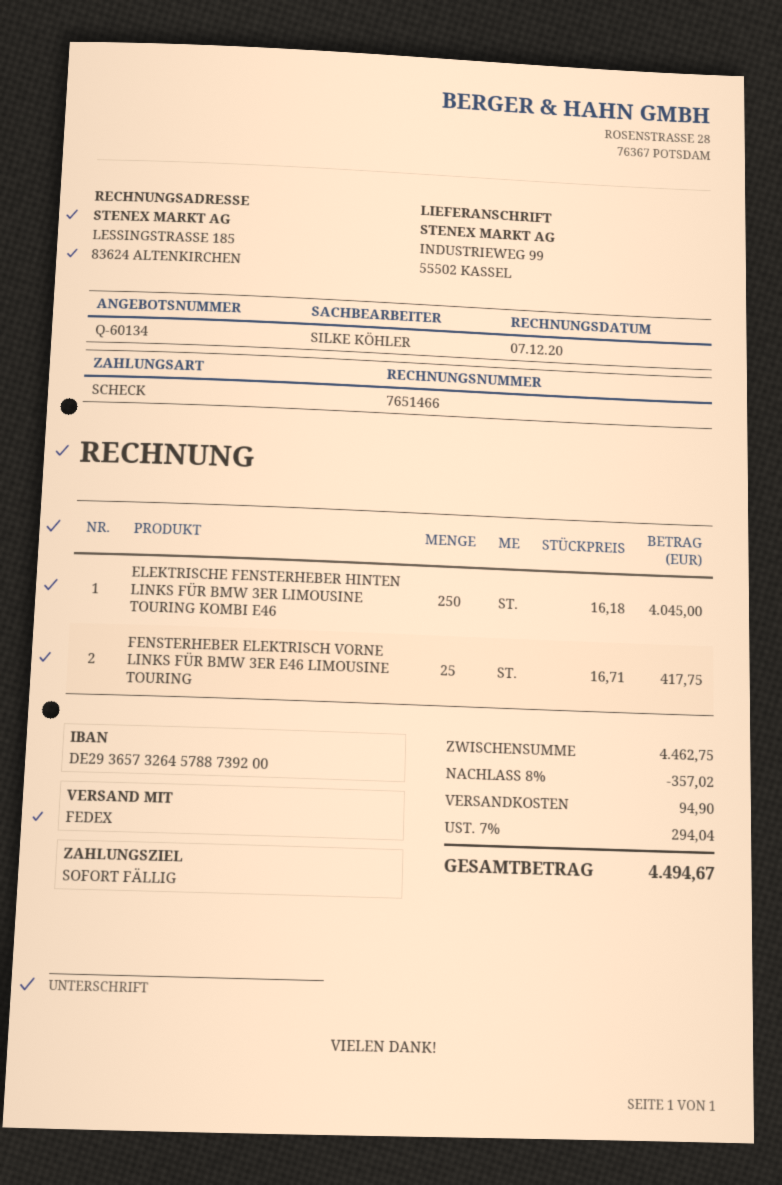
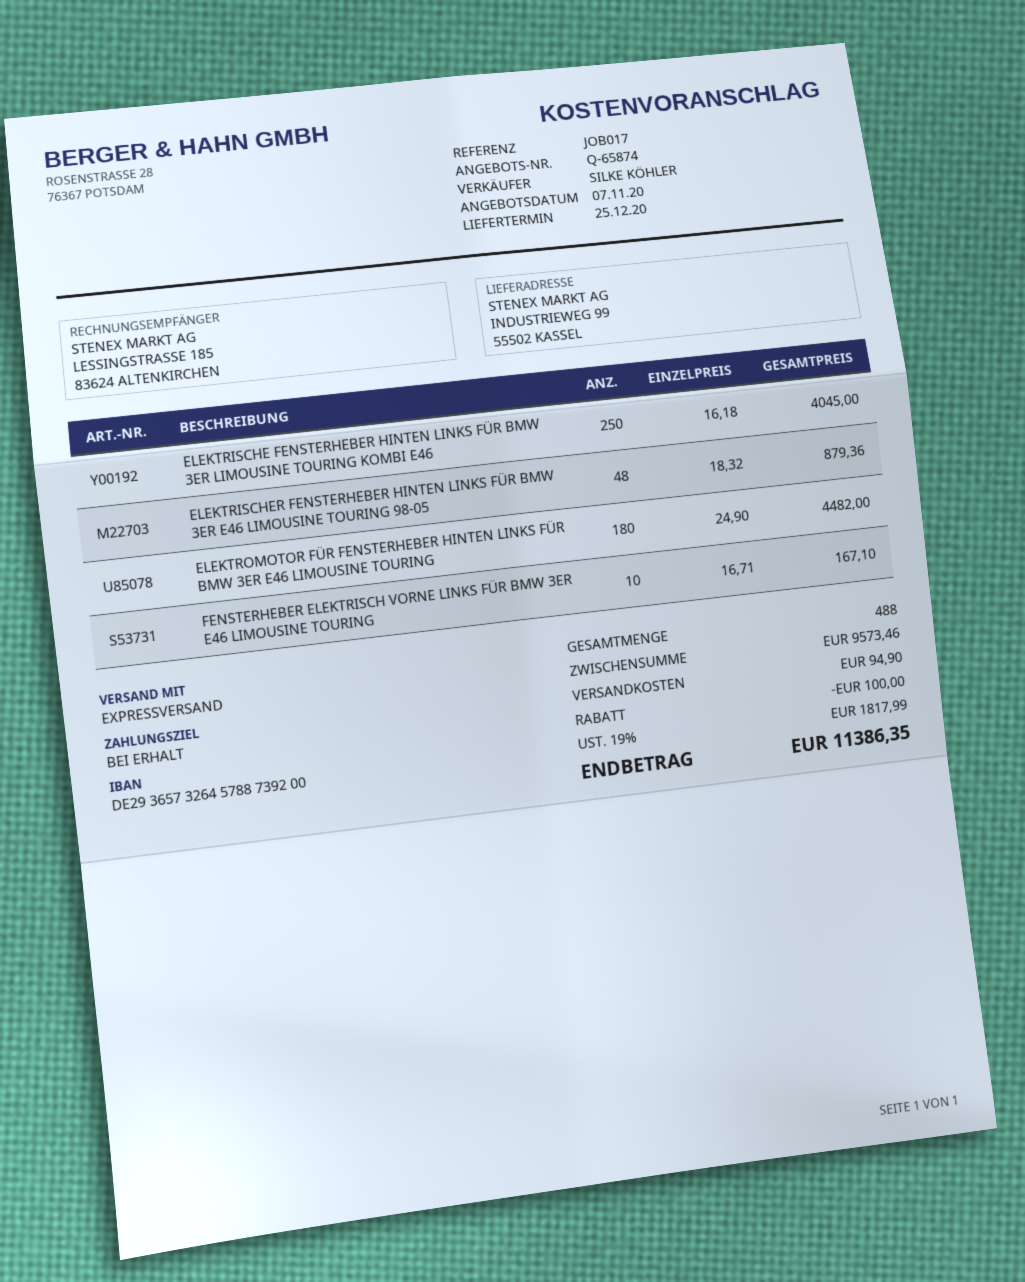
quote number: Q-60134 -> Q-65874
shipping method: FedEx -> express
FENSTERHEBER ELEKTRISCH VORNE LINKS FÜR BMW 3ER E46 LIMOUSINE TOURING: 25 x 16.71 = 417.75 -> 10 x 16.71 = 167.10
ELEKTRISCHER FENSTERHEBER HINTEN LINKS FÜR BMW 3ER E46 LIMOUSINE TOURING 98-05: none -> 48 x 18.32 = 879.36
ELEKTROMOTOR FÜR FENSTERHEBER HINTEN LINKS FÜR BMW 3ER E46 LIMOUSINE TOURING: none -> 180 x 24.90 = 4482.00
subtotal: 4462.75 -> 9573.46
discount: 357.02 -> 100.00
tax: 7% = 294.04 -> 19% = 1817.99
total: 4494.67 -> 11386.35

